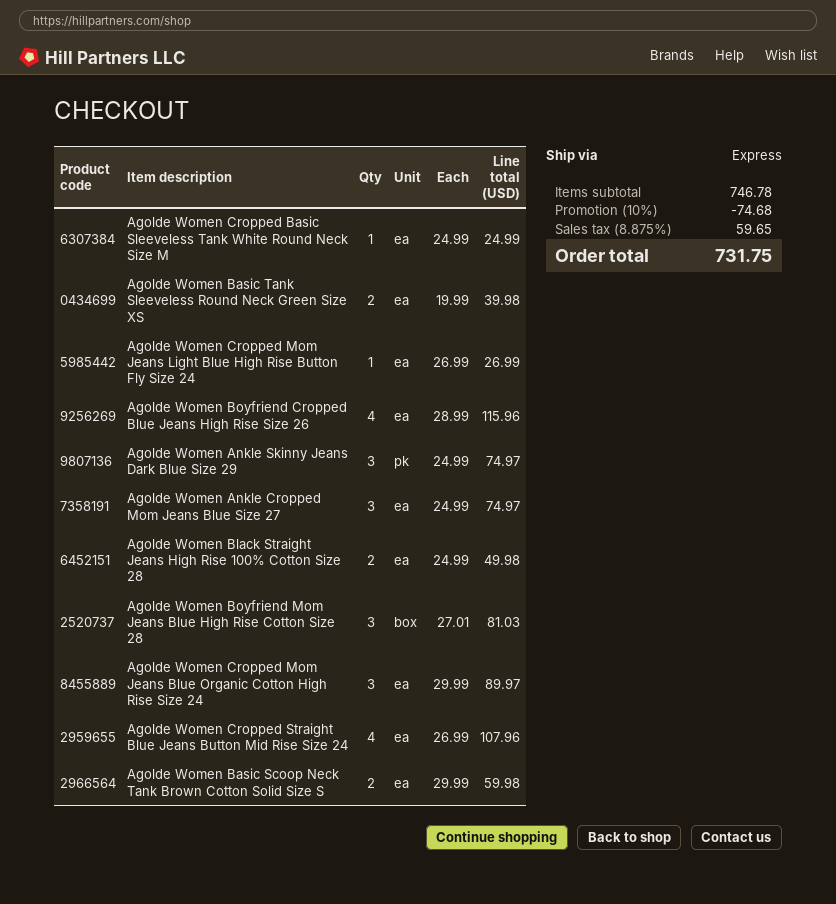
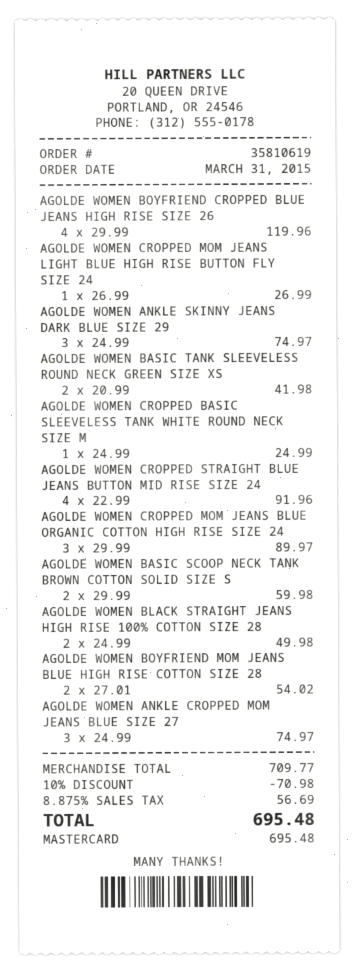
Agolde Women Basic Tank Sleeveless Round Neck Green Size XS: 2 x 19.99 = 39.98 -> 2 x 20.99 = 41.98
Agolde Women Boyfriend Cropped Blue Jeans High Rise Size 26: 4 x 28.99 = 115.96 -> 4 x 29.99 = 119.96
Agolde Women Boyfriend Mom Jeans Blue High Rise Cotton Size 28: 3 x 27.01 = 81.03 -> 2 x 27.01 = 54.02
Agolde Women Cropped Straight Blue Jeans Button Mid Rise Size 24: 4 x 26.99 = 107.96 -> 4 x 22.99 = 91.96
subtotal: 746.78 -> 709.77
discount: 10% = 74.68 -> 10% = 70.98
tax: 8.875% = 59.65 -> 8.875% = 56.69
total: 731.75 -> 695.48

